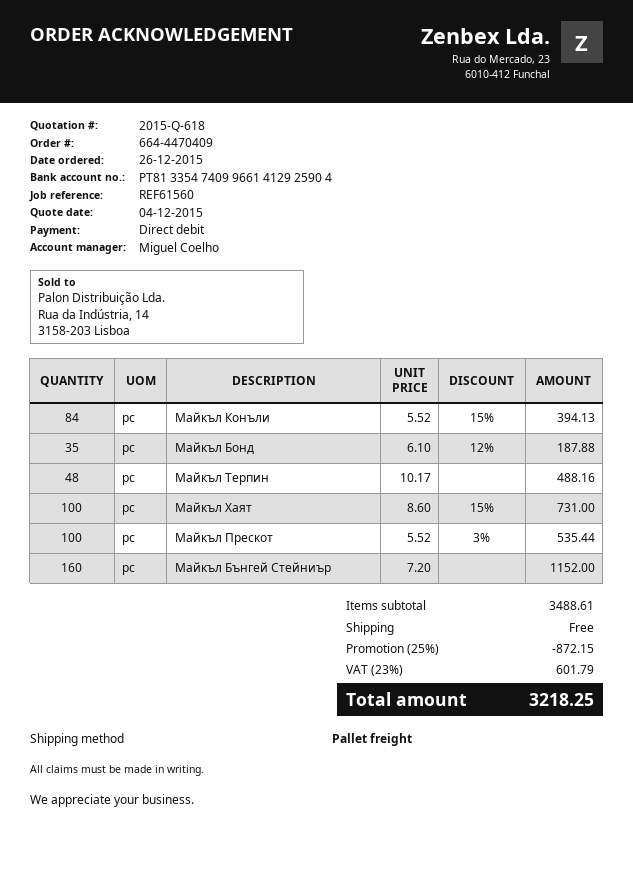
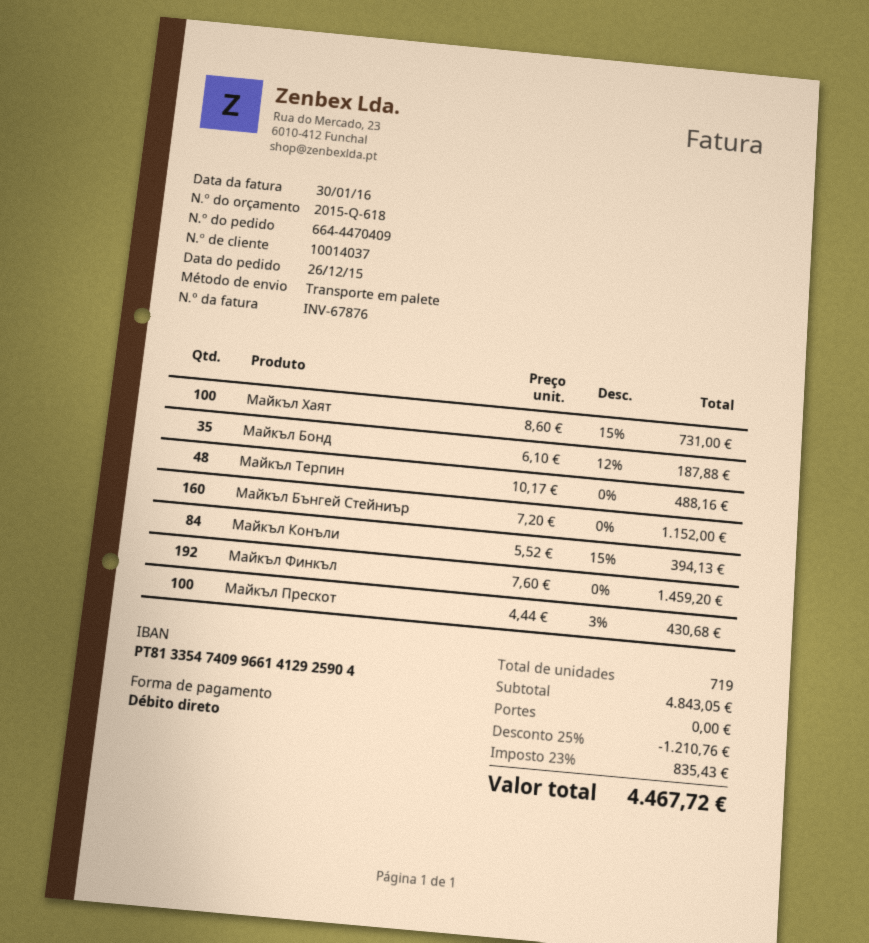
Майкъл Прескот: 100 x 5.52 - 3% = 535.44 -> 100 x 4.44 - 3% = 430.68
Майкъл Финкъл: none -> 192 x 7.60 = 1459.20
subtotal: 3488.61 -> 4843.05
discount: 25% = 872.15 -> 25% = 1210.76
tax: 23% = 601.79 -> 23% = 835.43
total: 3218.25 -> 4467.72

